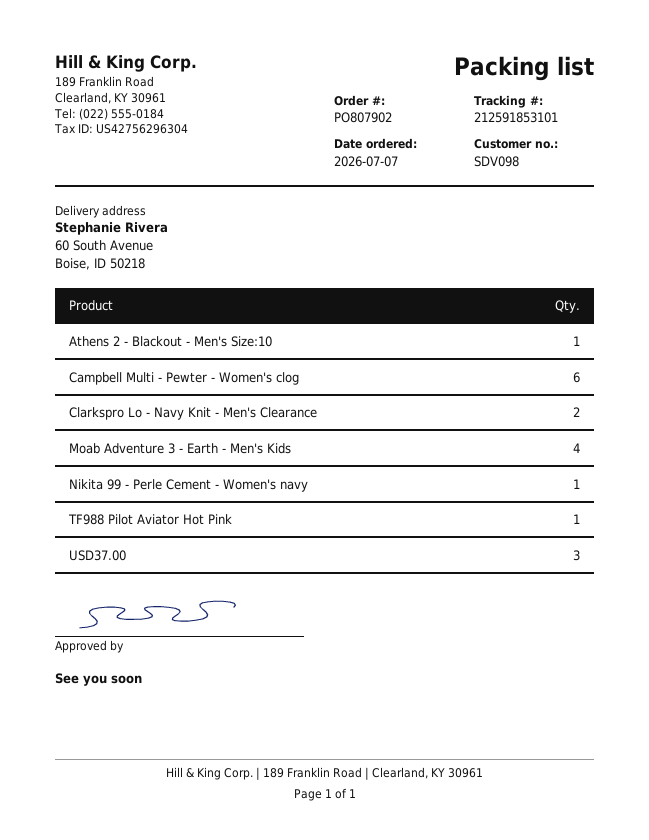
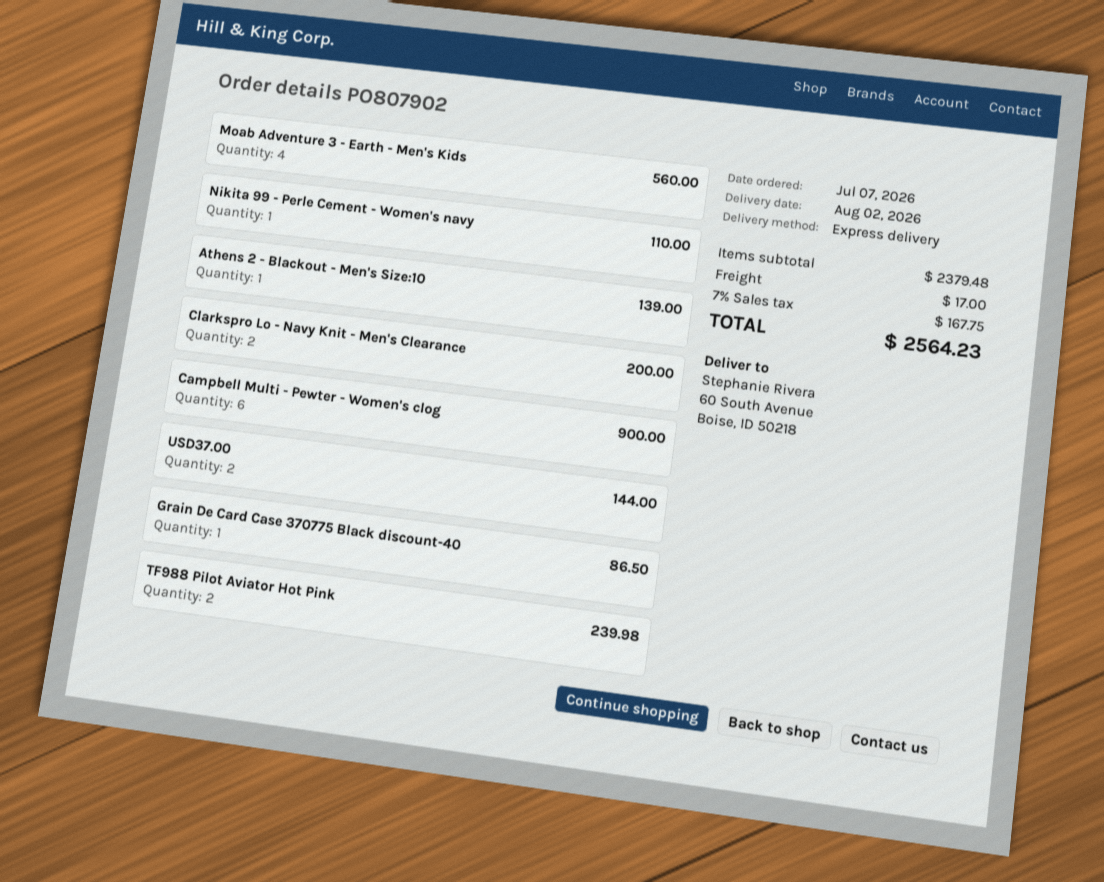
TF988 Pilot Aviator Hot Pink: 1 -> 2
USD37.00: 3 -> 2
Grain De Card Case 370775 Black discount-40: none -> 1

